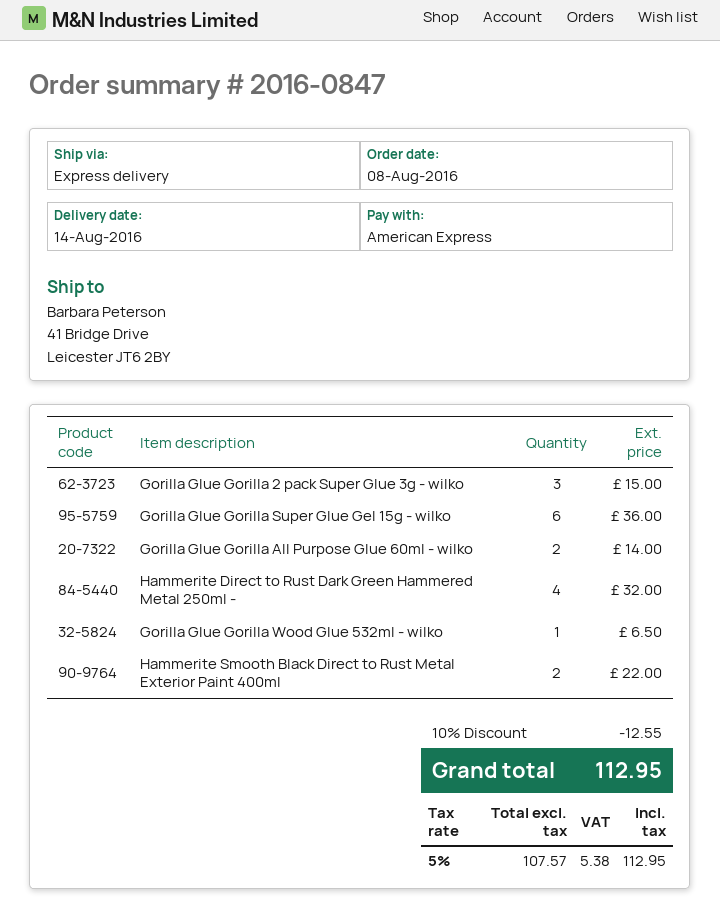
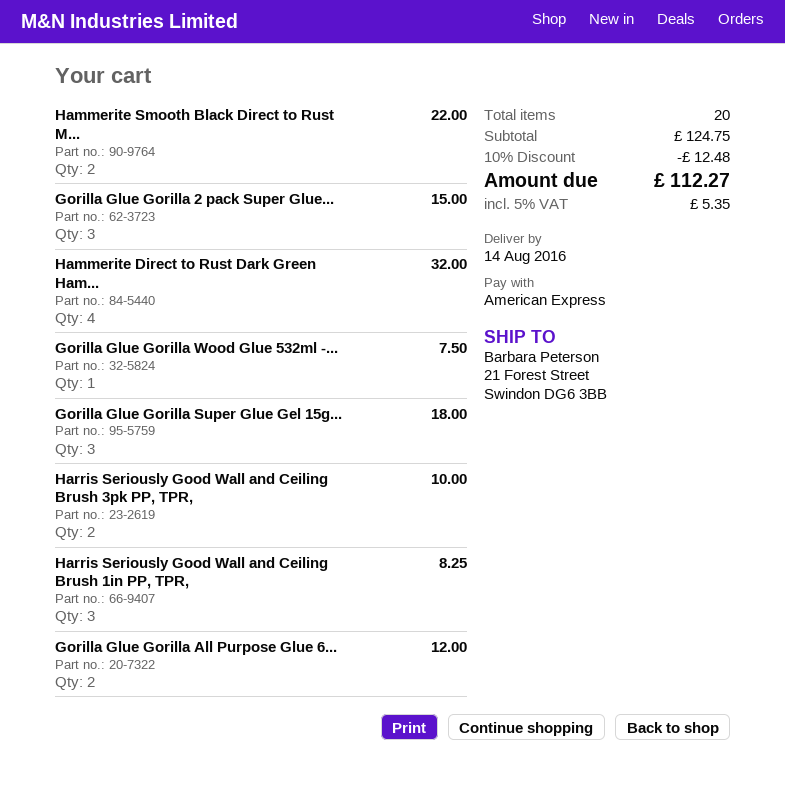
ship to: 41 Bridge Drive, Leicester JT6 2BY -> 21 Forest Street, Swindon DG6 3BB
Gorilla Glue Gorilla Super Glue Gel 15g - wilko: 6 for 36.00 -> 3 for 18.00
Gorilla Glue Gorilla All Purpose Glue 60ml - wilko: 2 for 14.00 -> 2 for 12.00
Gorilla Glue Gorilla Wood Glue 532ml - wilko: 1 for 6.50 -> 1 for 7.50
Harris Seriously Good Wall and Ceiling Brush 3pk PP, TPR,: none -> 2 for 10.00
Harris Seriously Good Wall and Ceiling Brush 1in PP, TPR,: none -> 3 for 8.25
discount: 10% = 12.55 -> 10% = 12.48
tax: 5% = 5.38 -> 5% = 5.35
total: 112.95 -> 112.27

